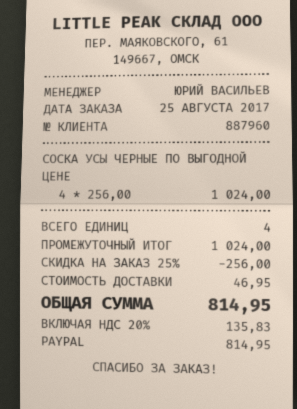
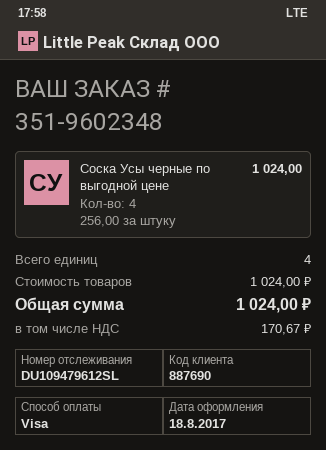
order date: 2017-08-25 -> 2017-08-18
customer number: 887960 -> 887690
payment method: PayPal -> Visa
discount: 25% = 256.00 -> none
shipping: 46.95 -> none
tax: 135.83 -> 170.67
total: 814.95 -> 1024.00

